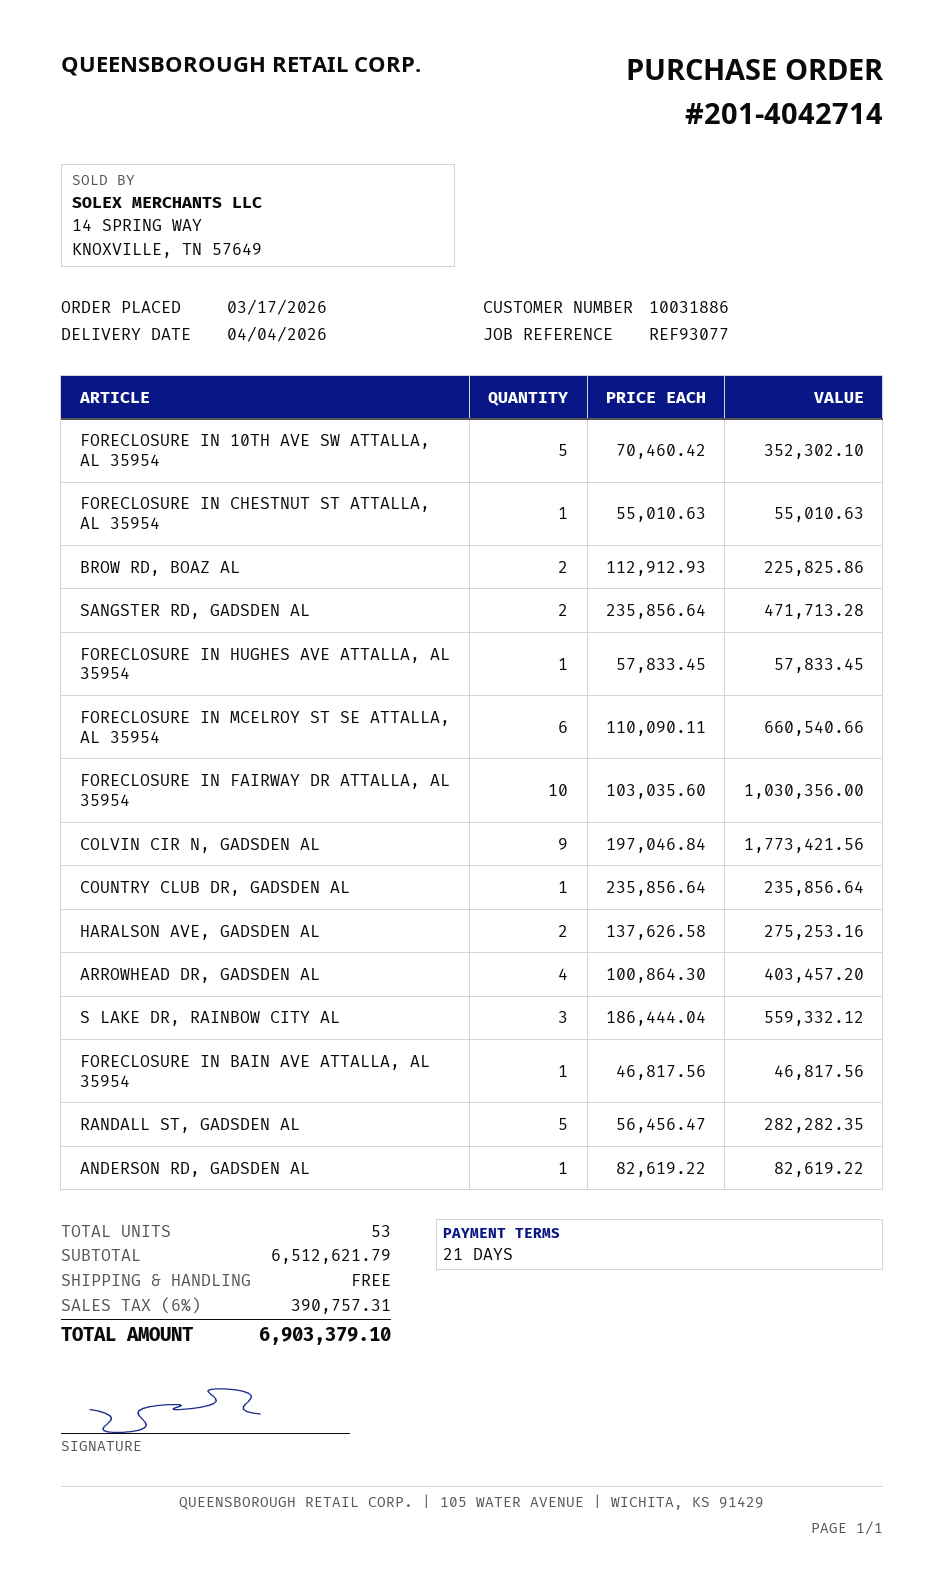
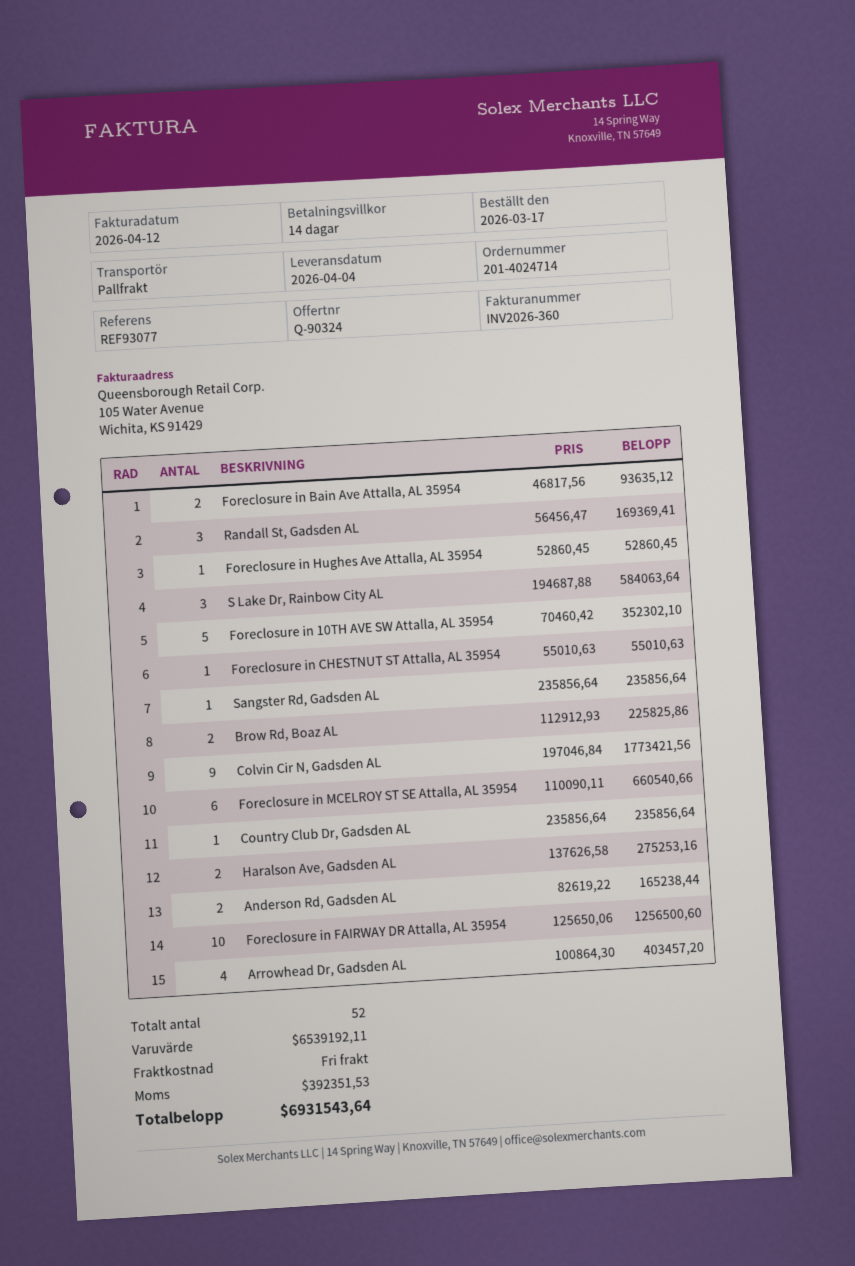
order number: 201-4042714 -> 201-4024714
payment terms: 21 days -> 14 days
SANGSTER RD, GADSDEN AL: 2 x 235856.64 = 471713.28 -> 1 x 235856.64 = 235856.64
FORECLOSURE IN HUGHES AVE ATTALLA, AL 35954: 1 x 57833.45 = 57833.45 -> 1 x 52860.45 = 52860.45
FORECLOSURE IN FAIRWAY DR ATTALLA, AL 35954: 10 x 103035.60 = 1030356.00 -> 10 x 125650.06 = 1256500.60
S LAKE DR, RAINBOW CITY AL: 3 x 186444.04 = 559332.12 -> 3 x 194687.88 = 584063.64
FORECLOSURE IN BAIN AVE ATTALLA, AL 35954: 1 x 46817.56 = 46817.56 -> 2 x 46817.56 = 93635.12
RANDALL ST, GADSDEN AL: 5 x 56456.47 = 282282.35 -> 3 x 56456.47 = 169369.41
ANDERSON RD, GADSDEN AL: 1 x 82619.22 = 82619.22 -> 2 x 82619.22 = 165238.44
total quantity: 53 -> 52
subtotal: 6512621.79 -> 6539192.11
tax: 390757.31 -> 392351.53
total: 6903379.10 -> 6931543.64

